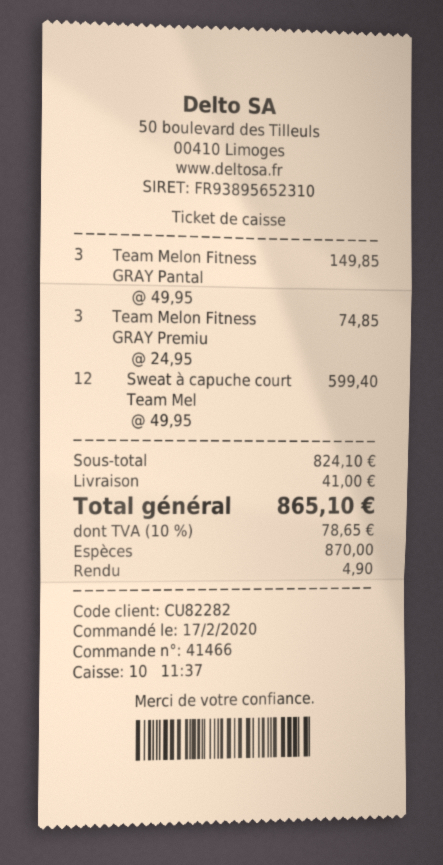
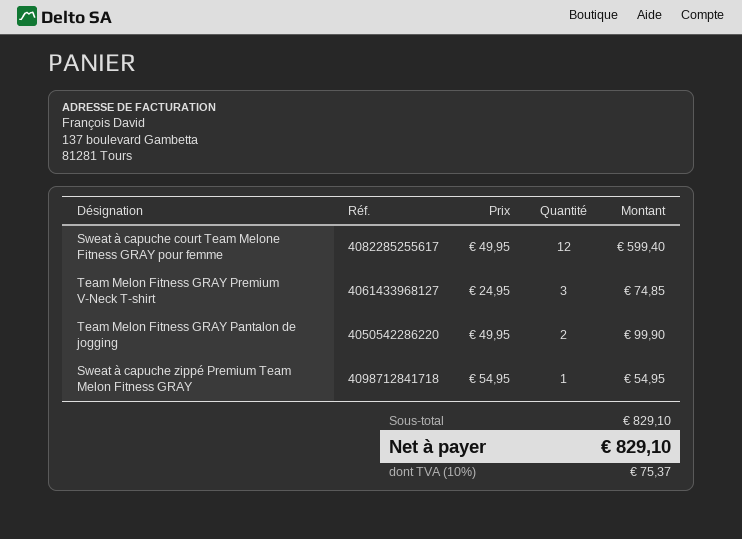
Team Melon Fitness GRAY Pantal: 3 x 49.95 = 149.85 -> 2 x 49.95 = 99.90
Sweat à capuche zippé Premium Team Melon Fitness GRAY: none -> 1 x 54.95 = 54.95
subtotal: 824.10 -> 829.10
shipping: 41.00 -> none
tax: 10% = 78.65 -> 10% = 75.37
total: 865.10 -> 829.10

